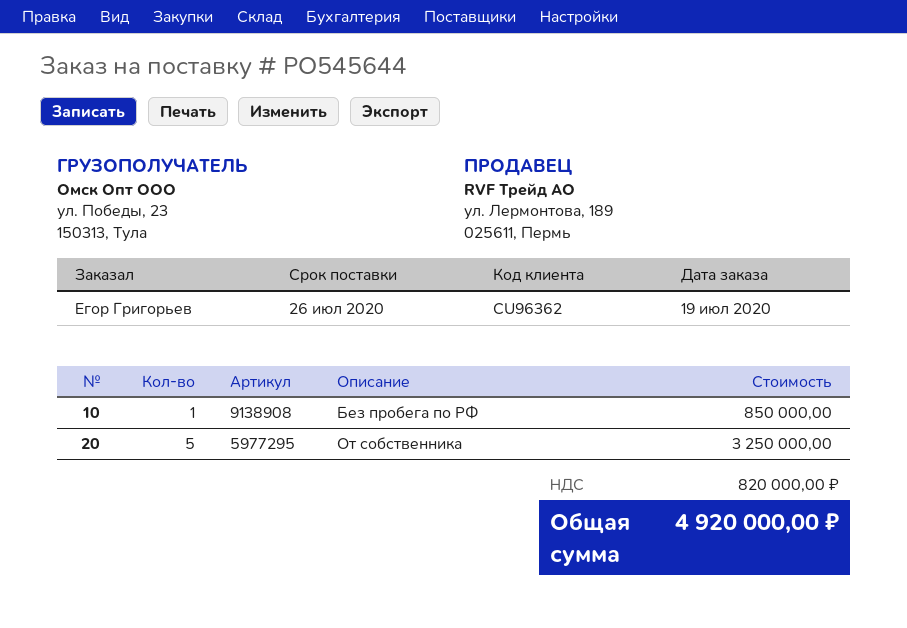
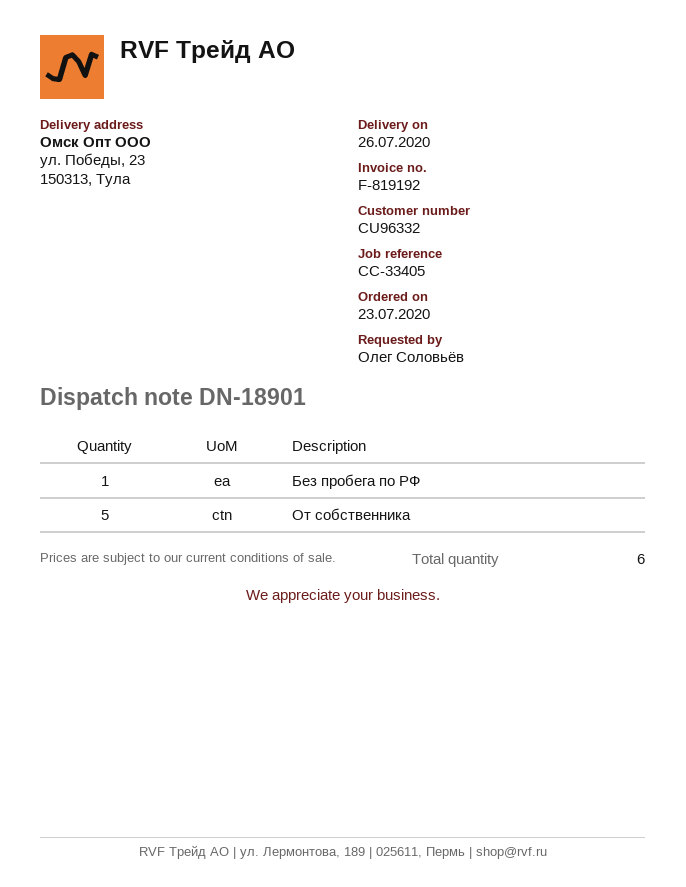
order date: 2020-07-19 -> 2020-07-23
customer number: CU96362 -> CU96332
ordered by: Егор Григорьев -> Олег Соловьёв

